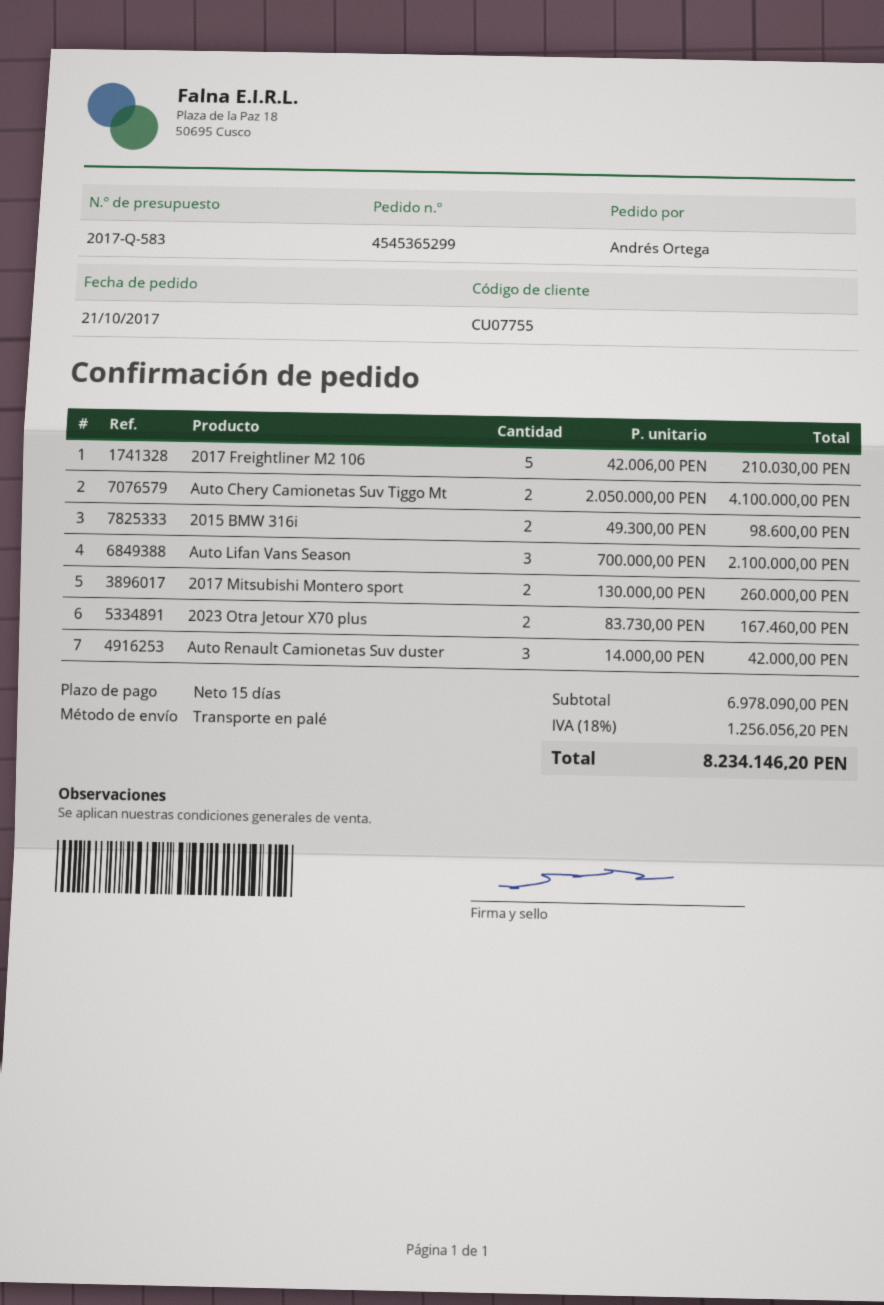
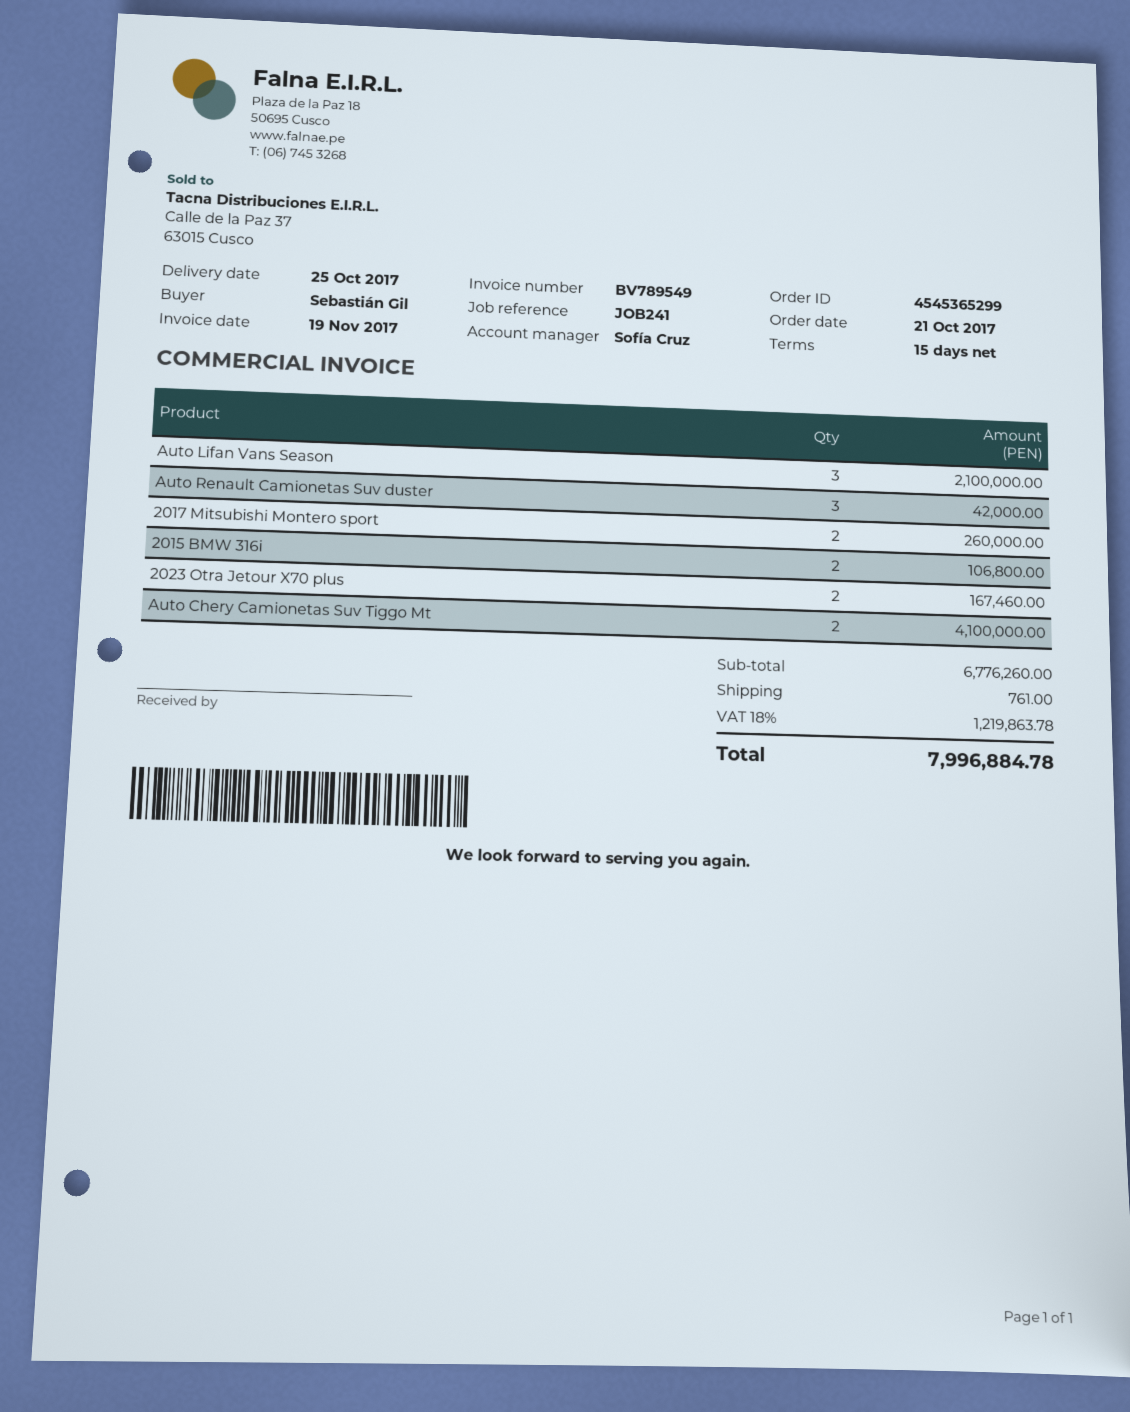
ordered by: Andrés Ortega -> Sebastián Gil
2017 Freightliner M2 106: 5 for 210030.00 -> none
2015 BMW 316i: 2 for 98600.00 -> 2 for 106800.00
subtotal: 6978090.00 -> 6776260.00
shipping: none -> 761.00
tax: 18% = 1256056.20 -> 18% = 1219863.78
total: 8234146.20 -> 7996884.78

